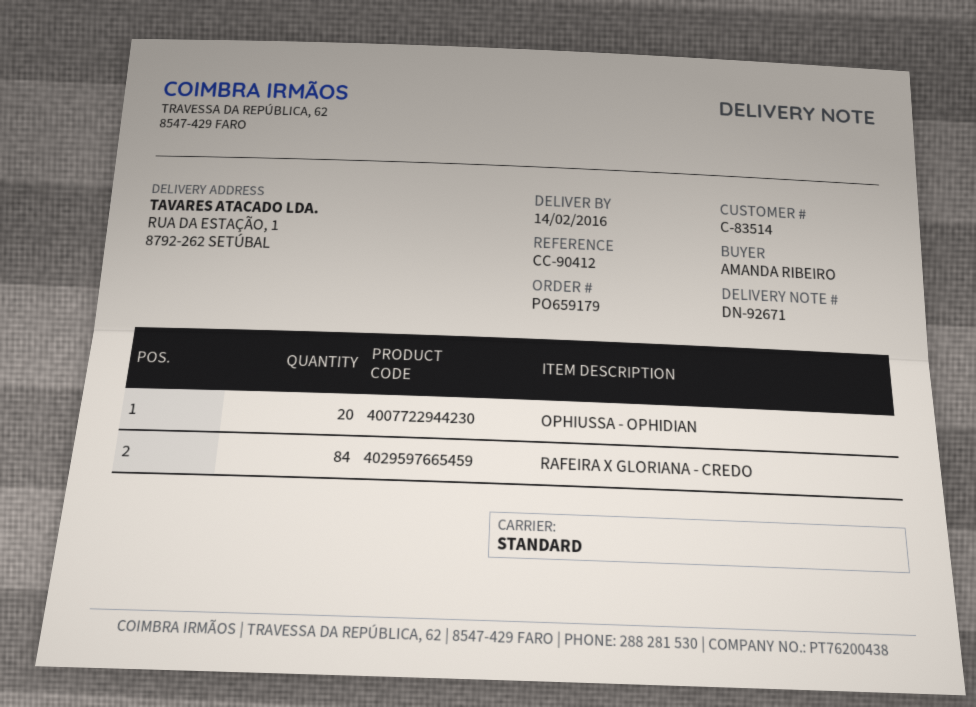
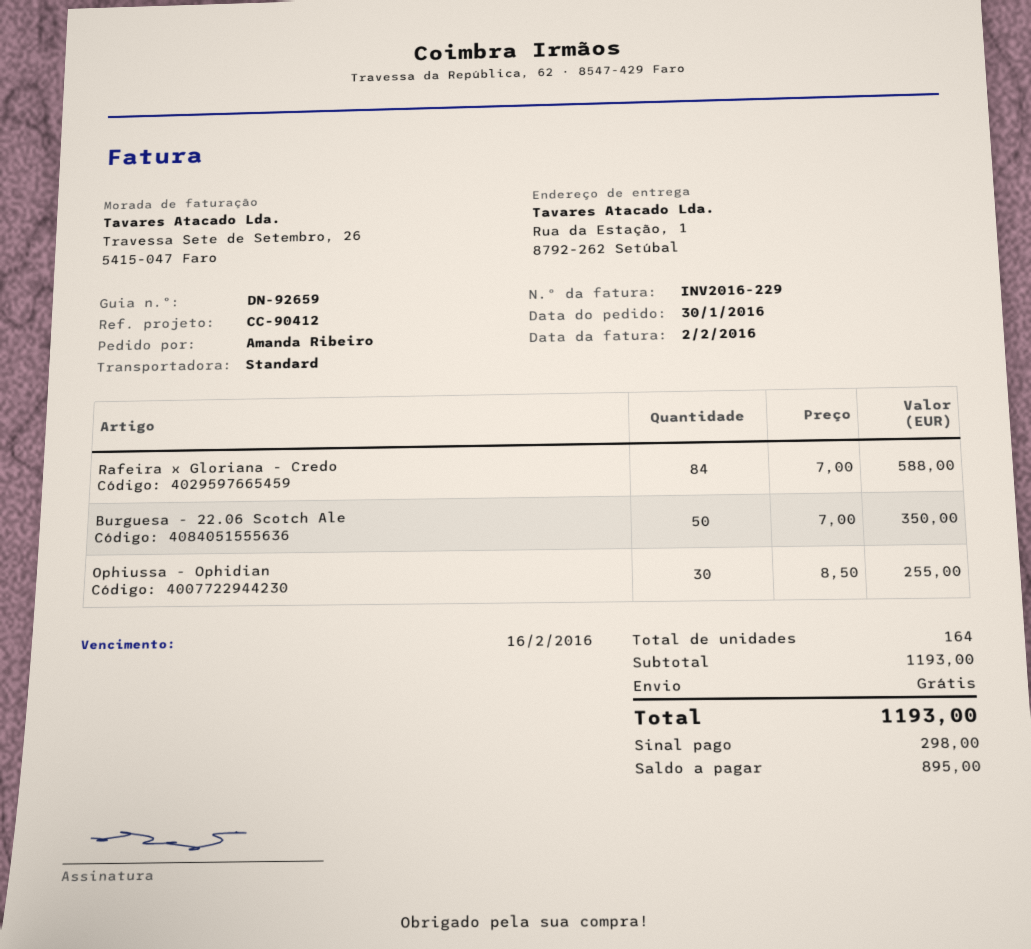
delivery note number: DN-92671 -> DN-92659
OPHIUSSA - OPHIDIAN: 20 -> 30
Burguesa - 22.06 Scotch Ale: none -> 50

